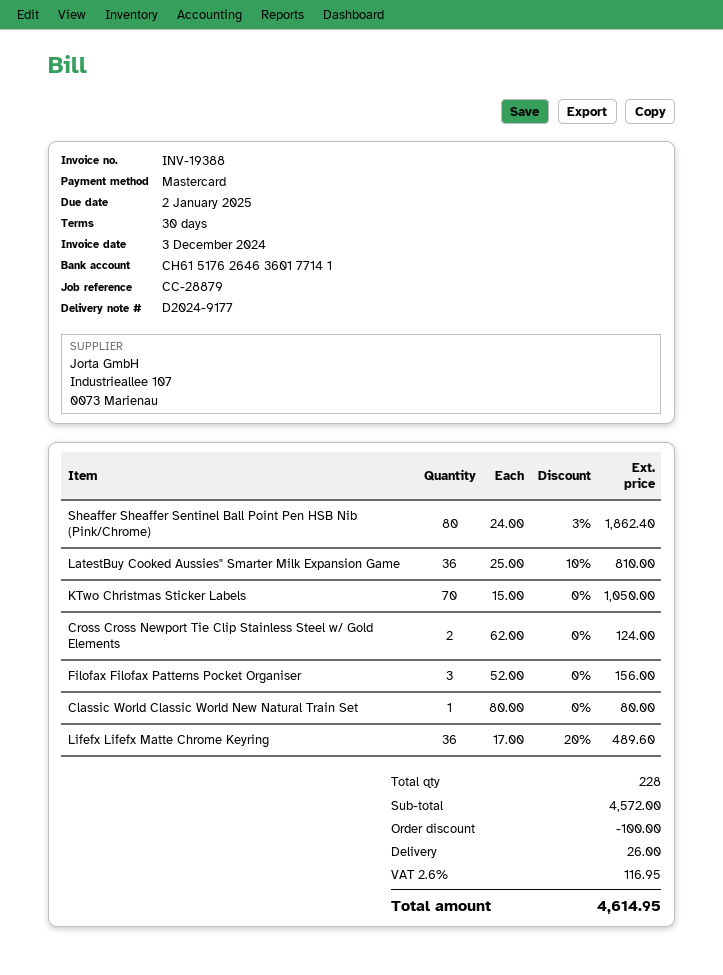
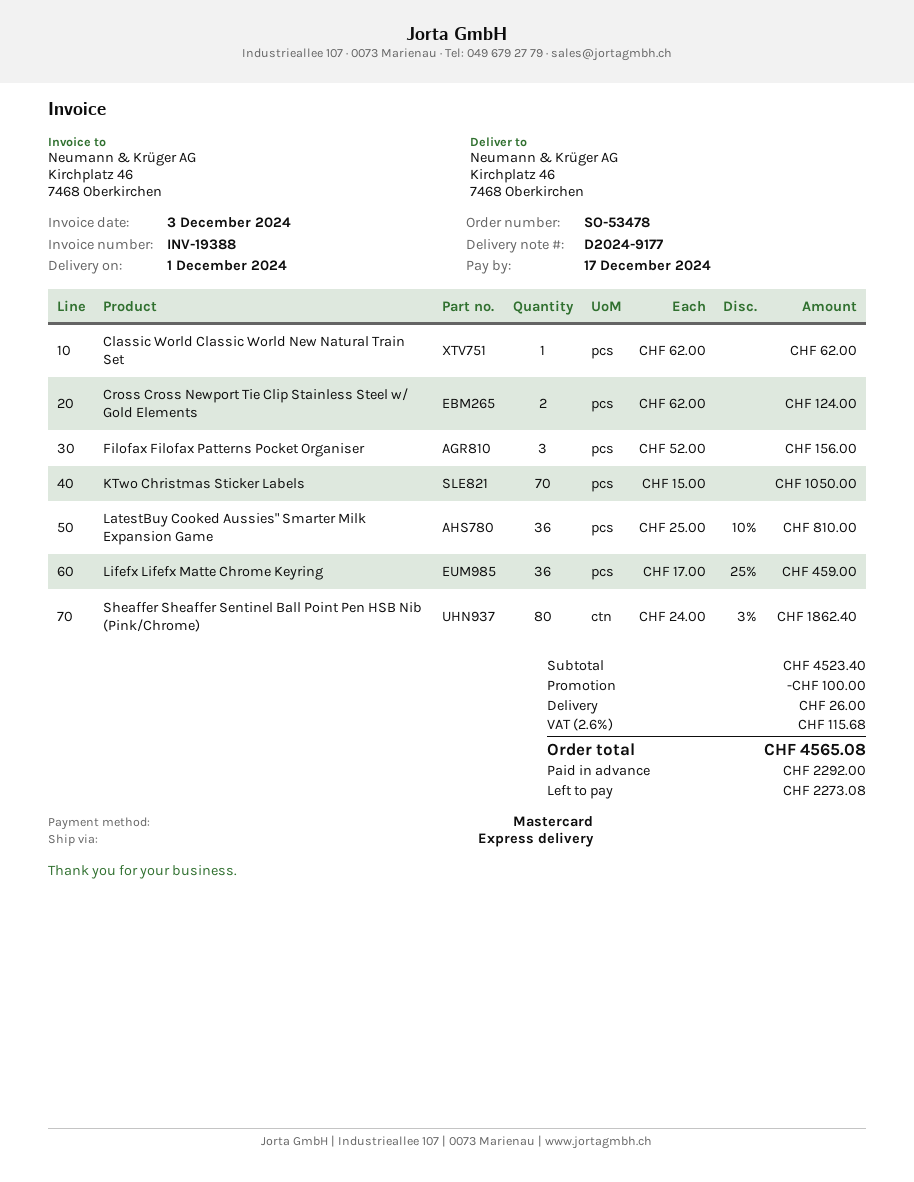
due date: 2025-01-02 -> 2024-12-17
Classic World Classic World New Natural Train Set: 1 x 80.00 = 80.00 -> 1 x 62.00 = 62.00
Lifefx Lifefx Matte Chrome Keyring: 36 x 17.00 - 20% = 489.60 -> 36 x 17.00 - 25% = 459.00
subtotal: 4572.00 -> 4523.40
tax: 2.6% = 116.95 -> 2.6% = 115.68
total: 4614.95 -> 4565.08

